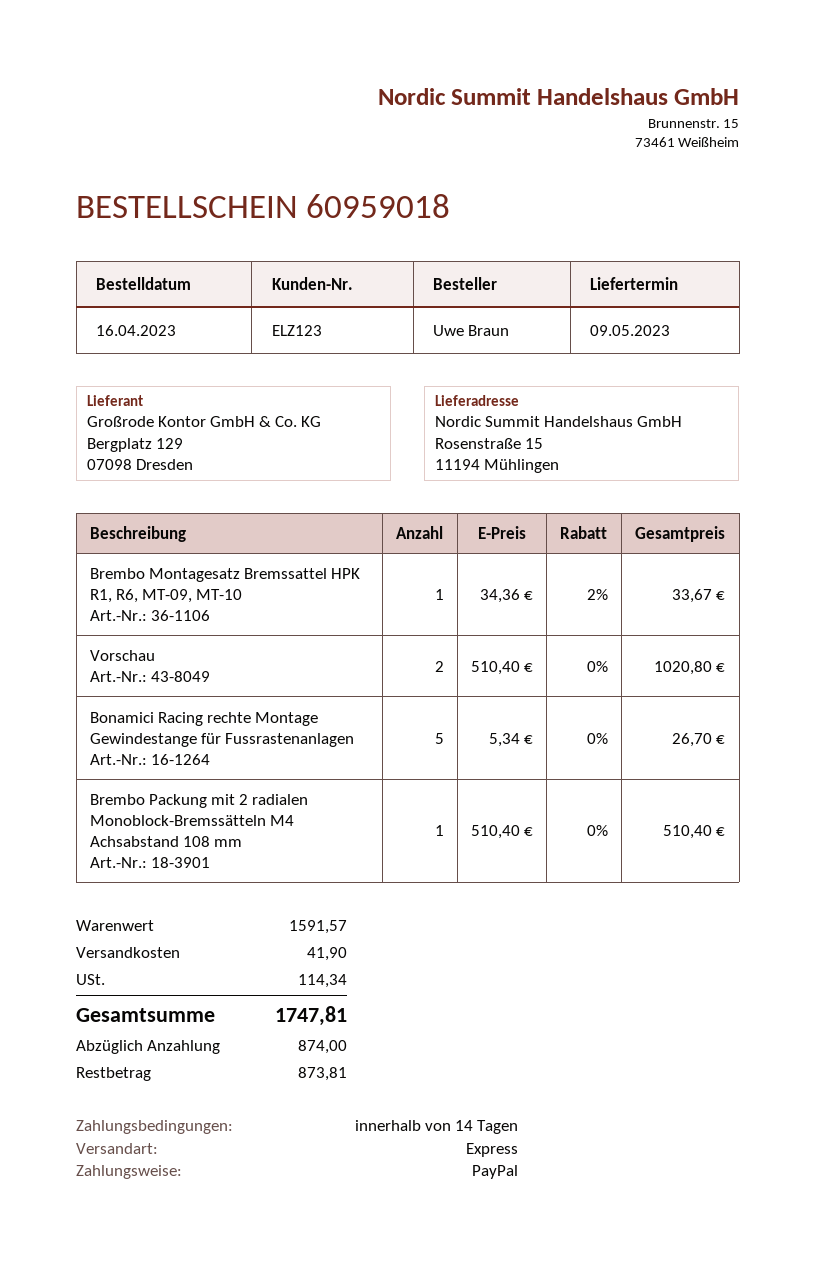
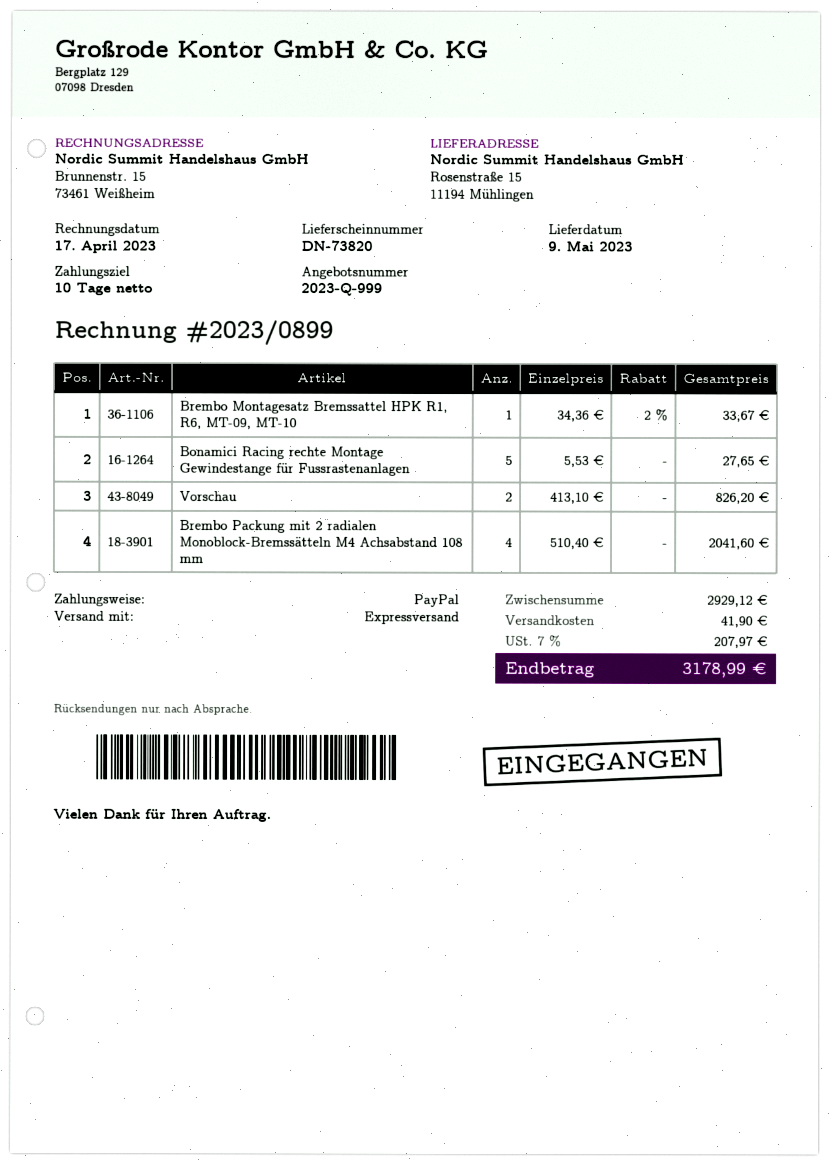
payment terms: 14 days -> 10 days
Vorschau: 2 x 510.40 = 1020.80 -> 2 x 413.10 = 826.20
Bonamici Racing rechte Montage Gewindestange für Fussrastenanlagen: 5 x 5.34 = 26.70 -> 5 x 5.53 = 27.65
Brembo Packung mit 2 radialen Monoblock-Bremssätteln M4 Achsabstand 108 mm: 1 x 510.40 = 510.40 -> 4 x 510.40 = 2041.60
subtotal: 1591.57 -> 2929.12
tax: 114.34 -> 207.97
total: 1747.81 -> 3178.99

